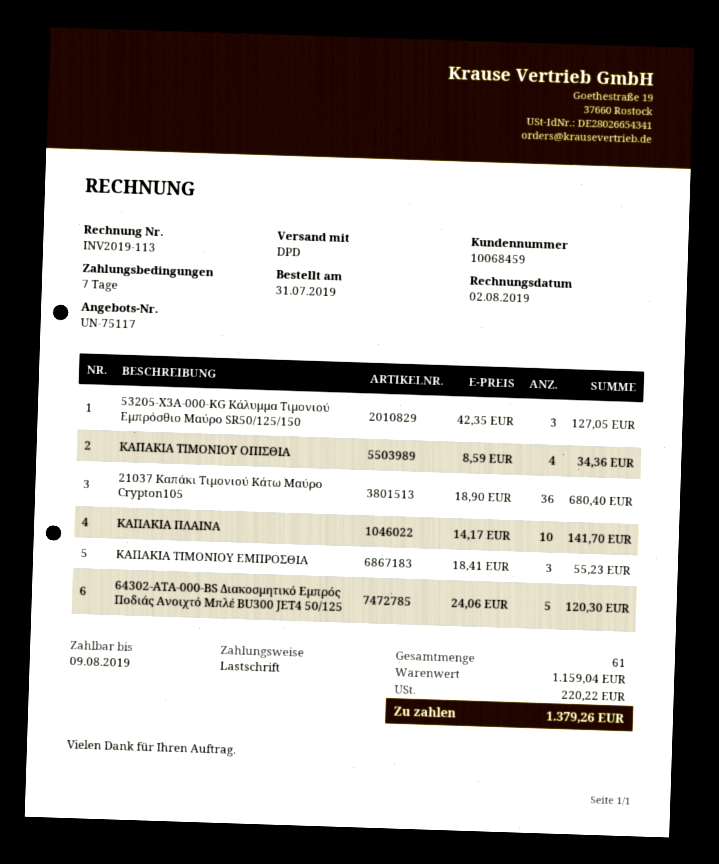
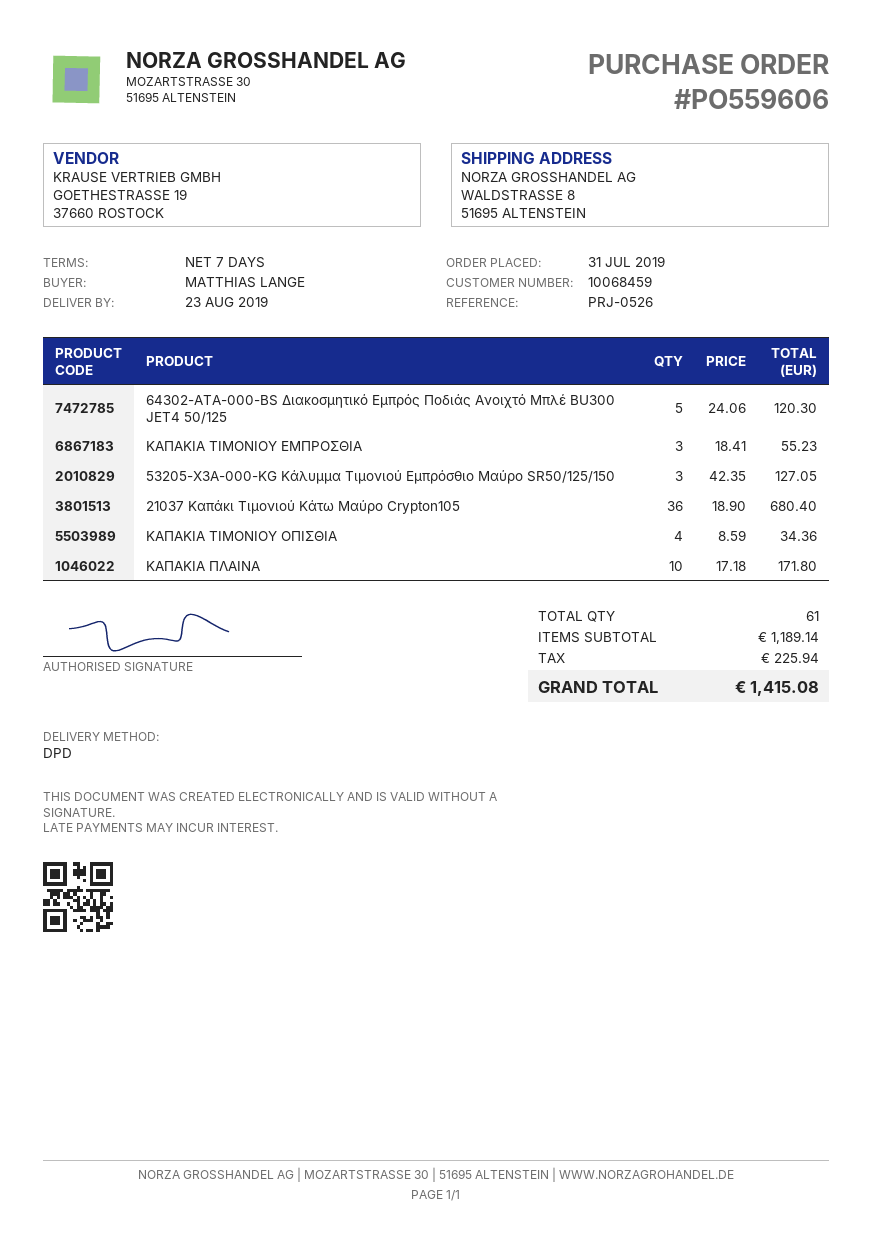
ΚΑΠΑΚΙΑ ΠΛΑΙΝΑ: 10 x 14.17 = 141.70 -> 10 x 17.18 = 171.80
subtotal: 1159.04 -> 1189.14
tax: 220.22 -> 225.94
total: 1379.26 -> 1415.08

